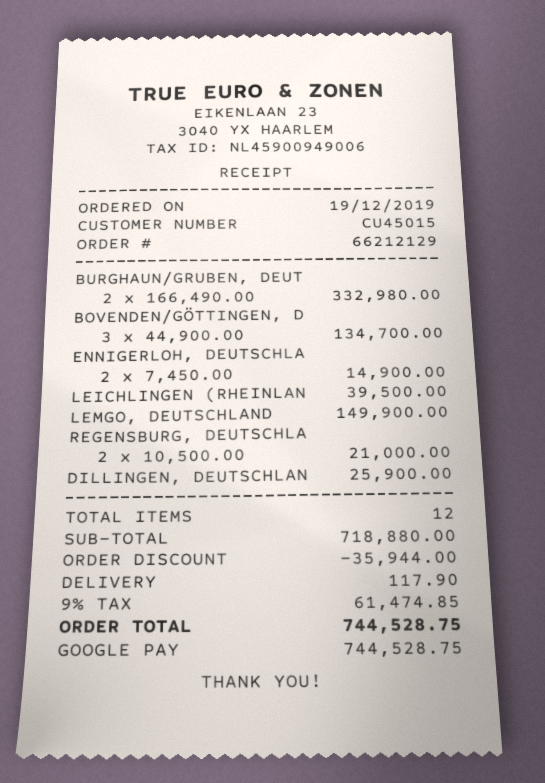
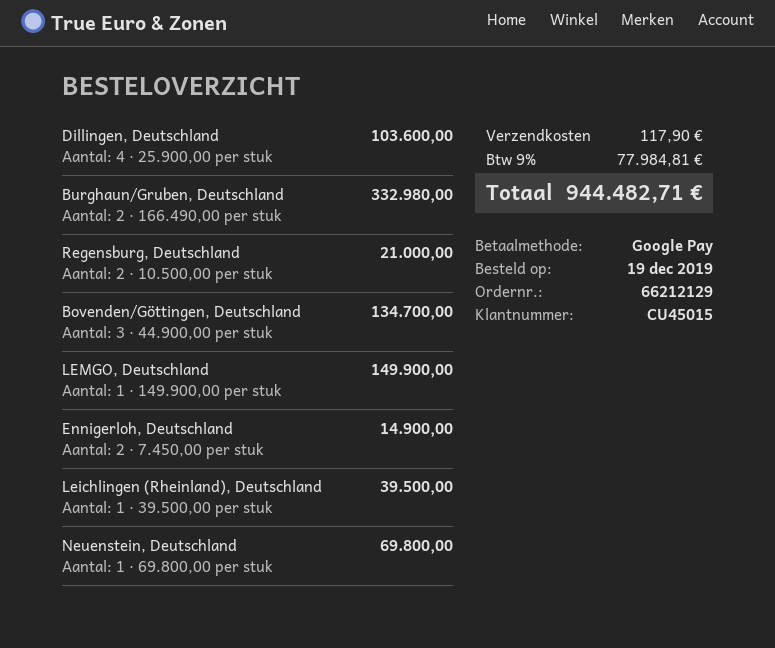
DILLINGEN, DEUTSCHLAN: 1 x 25900.00 = 25900.00 -> 4 x 25900.00 = 103600.00
Neuenstein, Deutschland: none -> 1 x 69800.00 = 69800.00
discount: 35944.00 -> none
tax: 9% = 61474.85 -> 9% = 77984.81
total: 744528.75 -> 944482.71

